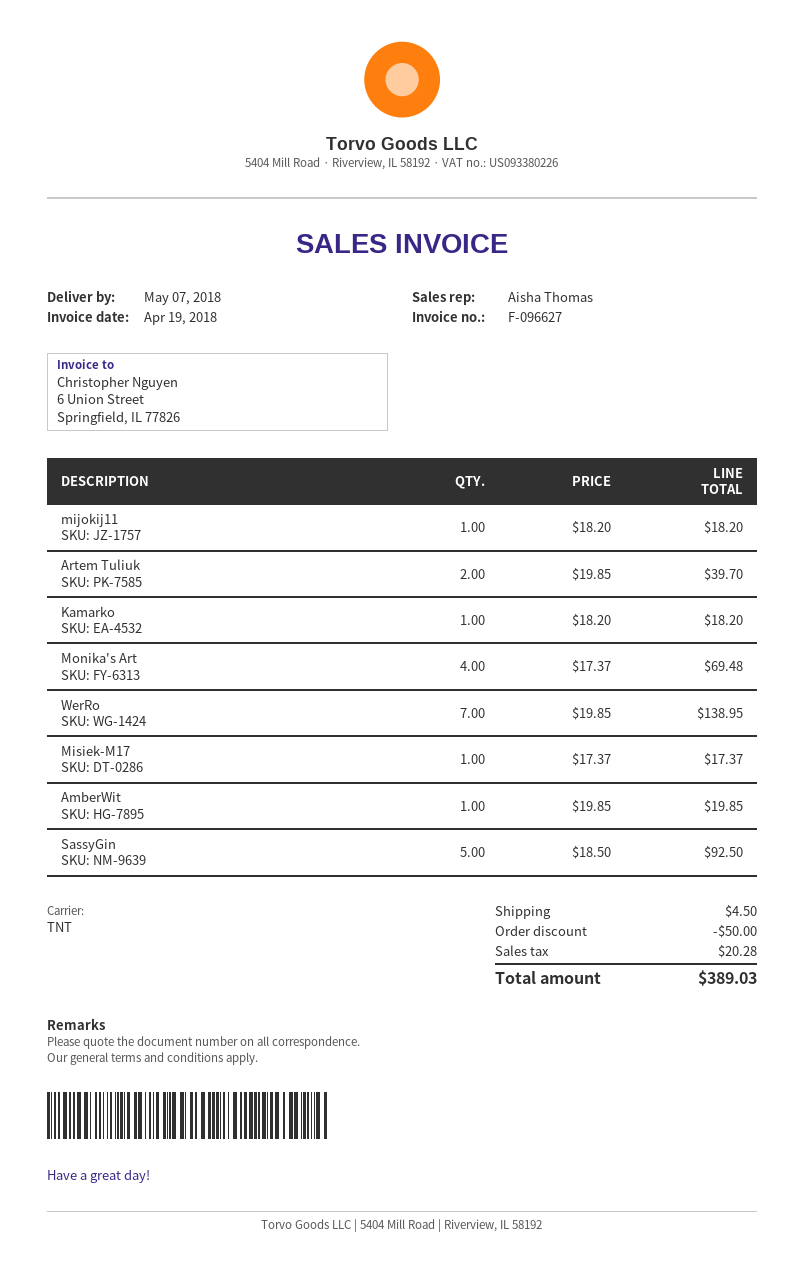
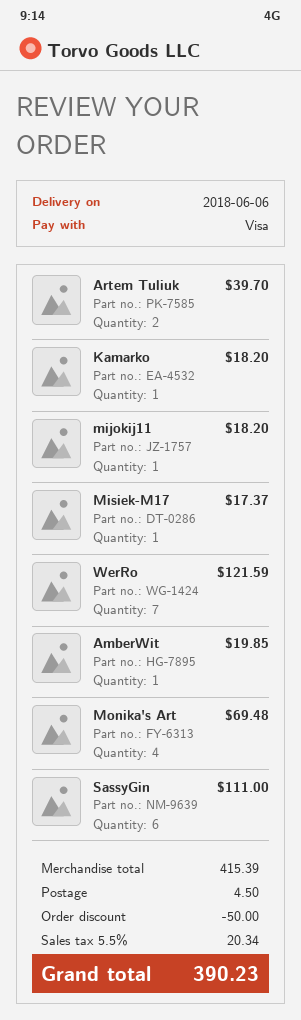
delivery date: 2018-05-07 -> 2018-06-06
WerRo: 7 for 138.95 -> 7 for 121.59
SassyGin: 5 for 92.50 -> 6 for 111.00
tax: 20.28 -> 20.34
total: 389.03 -> 390.23

